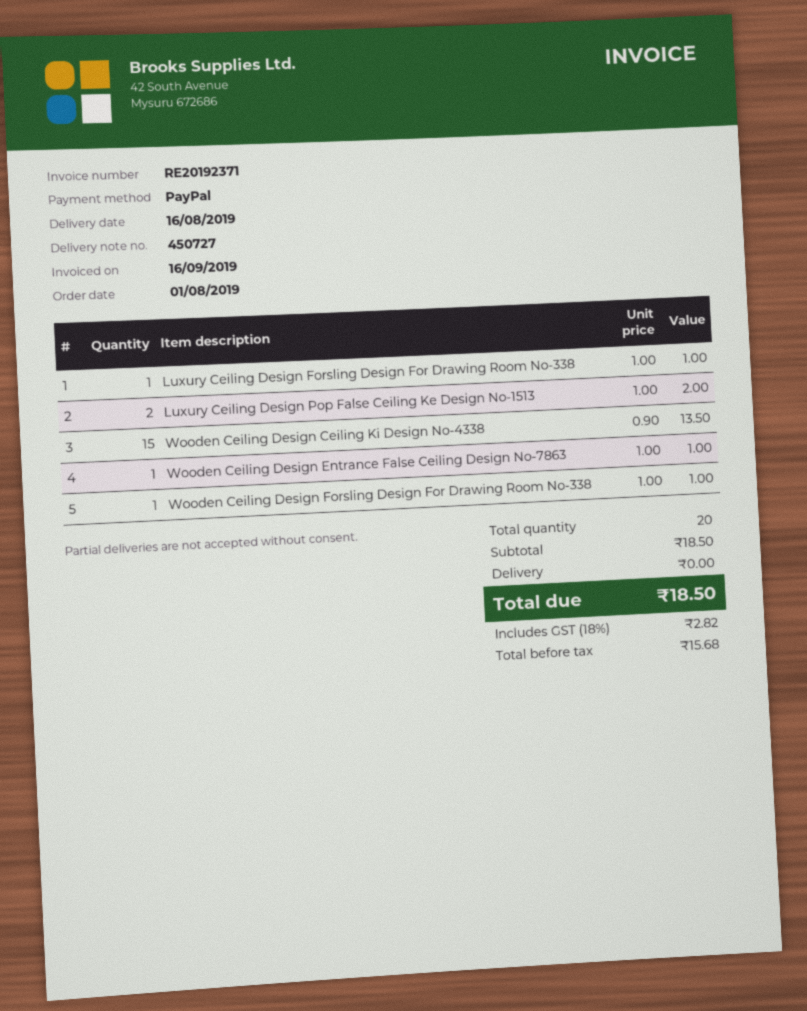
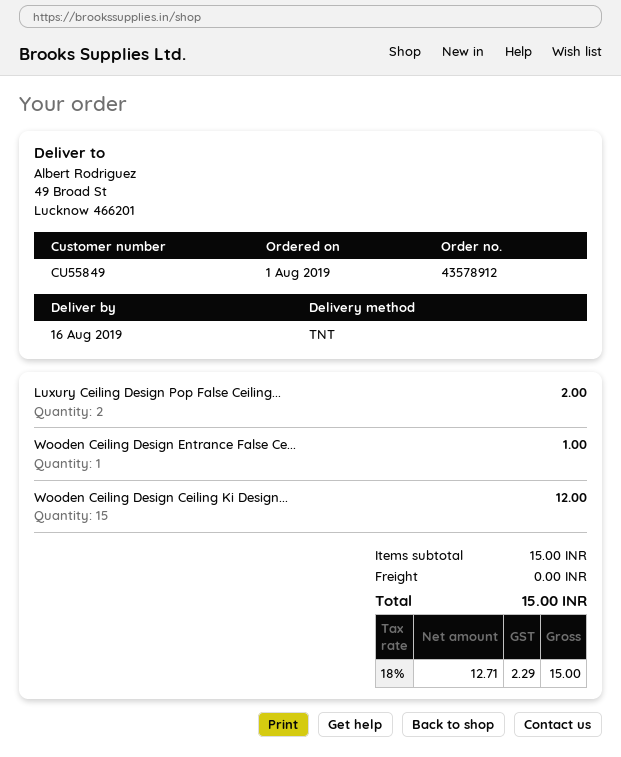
Luxury Ceiling Design Forsling Design For Drawing Room No-338: 1 for 1.00 -> none
Wooden Ceiling Design Ceiling Ki Design No-4338: 15 for 13.50 -> 15 for 12.00
Wooden Ceiling Design Forsling Design For Drawing Room No-338: 1 for 1.00 -> none
subtotal: 18.50 -> 15.00
net: 15.68 -> 12.71
tax: 18% = 2.82 -> 18% = 2.29
total: 18.50 -> 15.00

